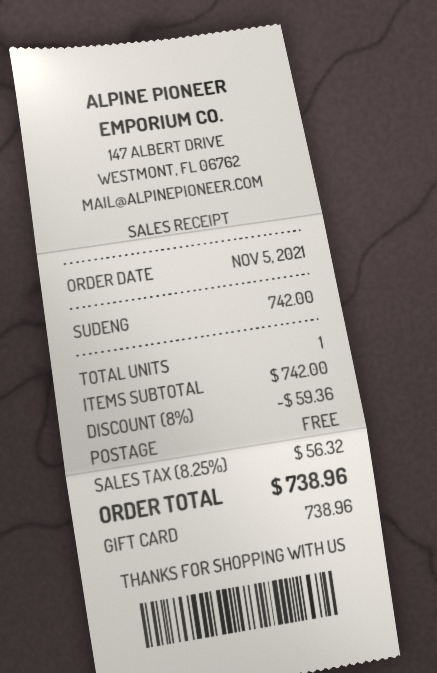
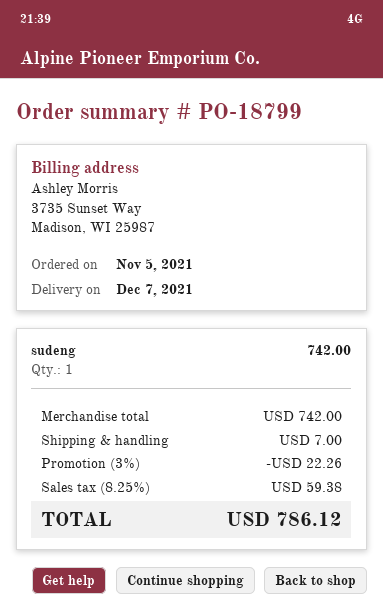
discount: 8% = 59.36 -> 3% = 22.26
shipping: 0.00 -> 7.00
tax: 8.25% = 56.32 -> 8.25% = 59.38
total: 738.96 -> 786.12

